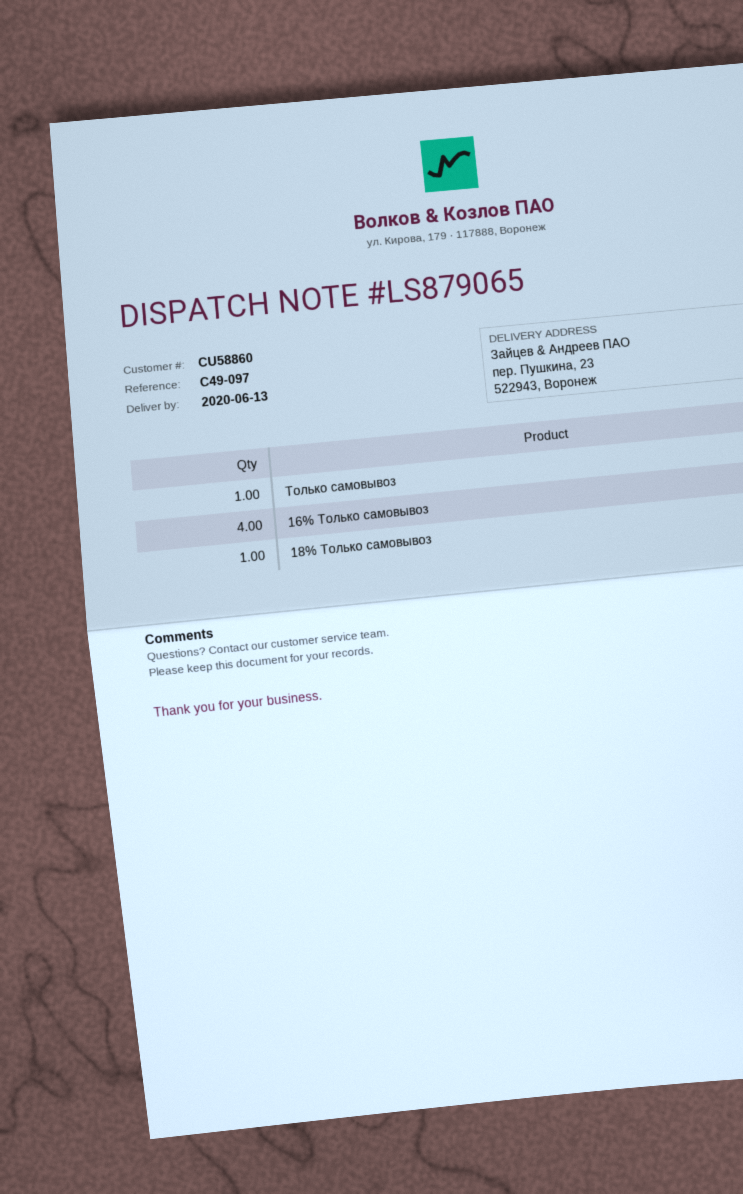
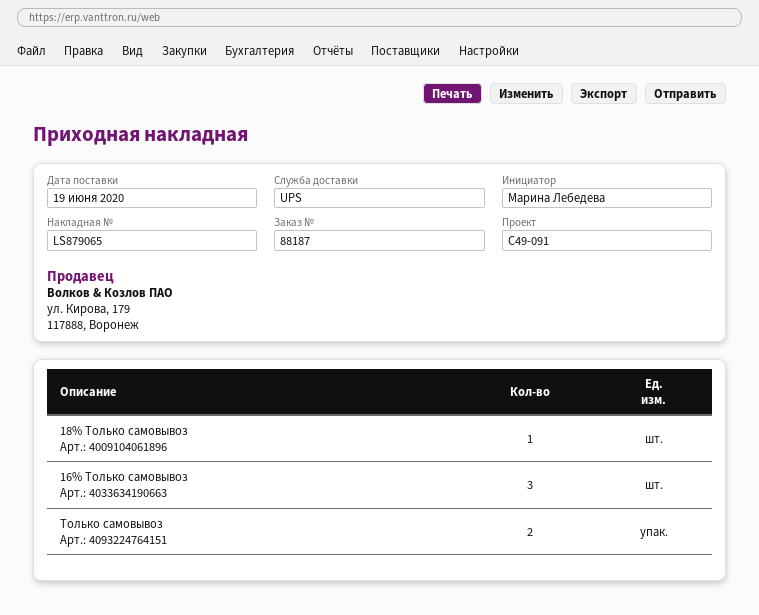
delivery date: 2020-06-13 -> 2020-06-19
reference: C49-097 -> C49-091
Только самовывоз: 1 -> 2
16% Только самовывоз: 4 -> 3

